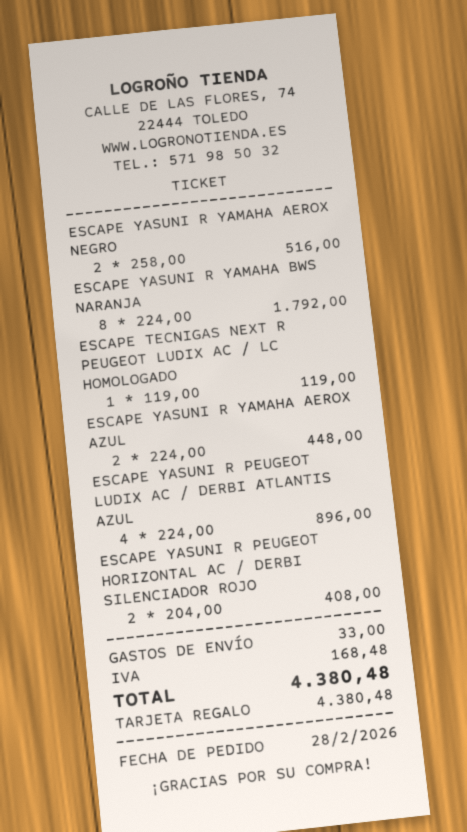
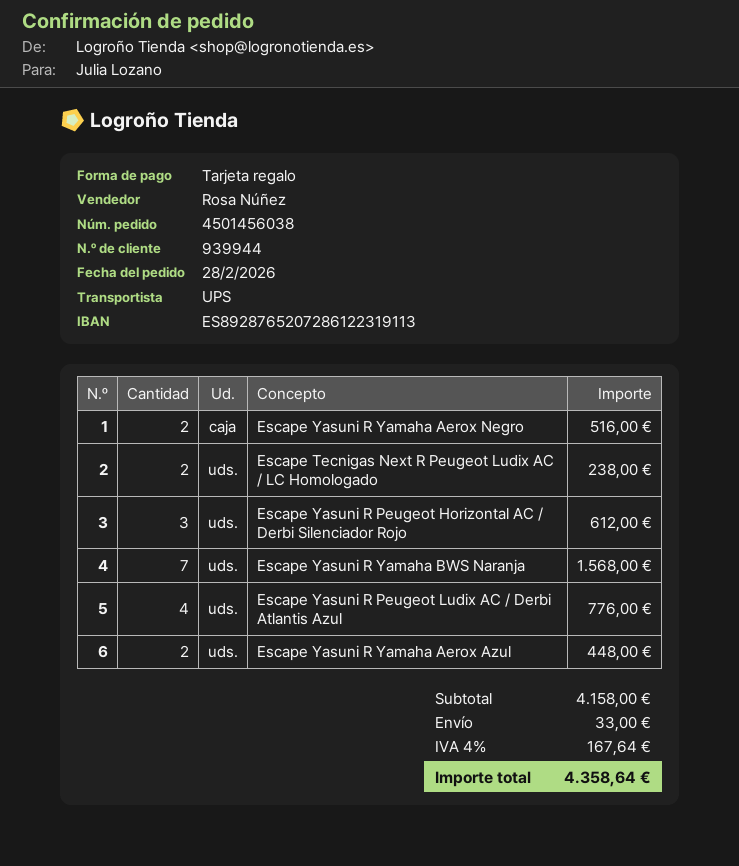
ESCAPE YASUNI R YAMAHA BWS NARANJA: 8 for 1792.00 -> 7 for 1568.00
ESCAPE TECNIGAS NEXT R PEUGEOT LUDIX AC / LC HOMOLOGADO: 1 for 119.00 -> 2 for 238.00
ESCAPE YASUNI R PEUGEOT LUDIX AC / DERBI ATLANTIS AZUL: 4 for 896.00 -> 4 for 776.00
ESCAPE YASUNI R PEUGEOT HORIZONTAL AC / DERBI SILENCIADOR ROJO: 2 for 408.00 -> 3 for 612.00
tax: 168.48 -> 167.64
total: 4380.48 -> 4358.64

